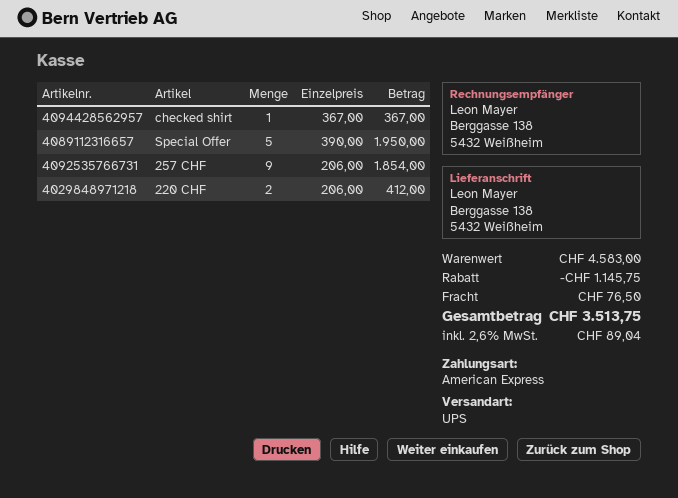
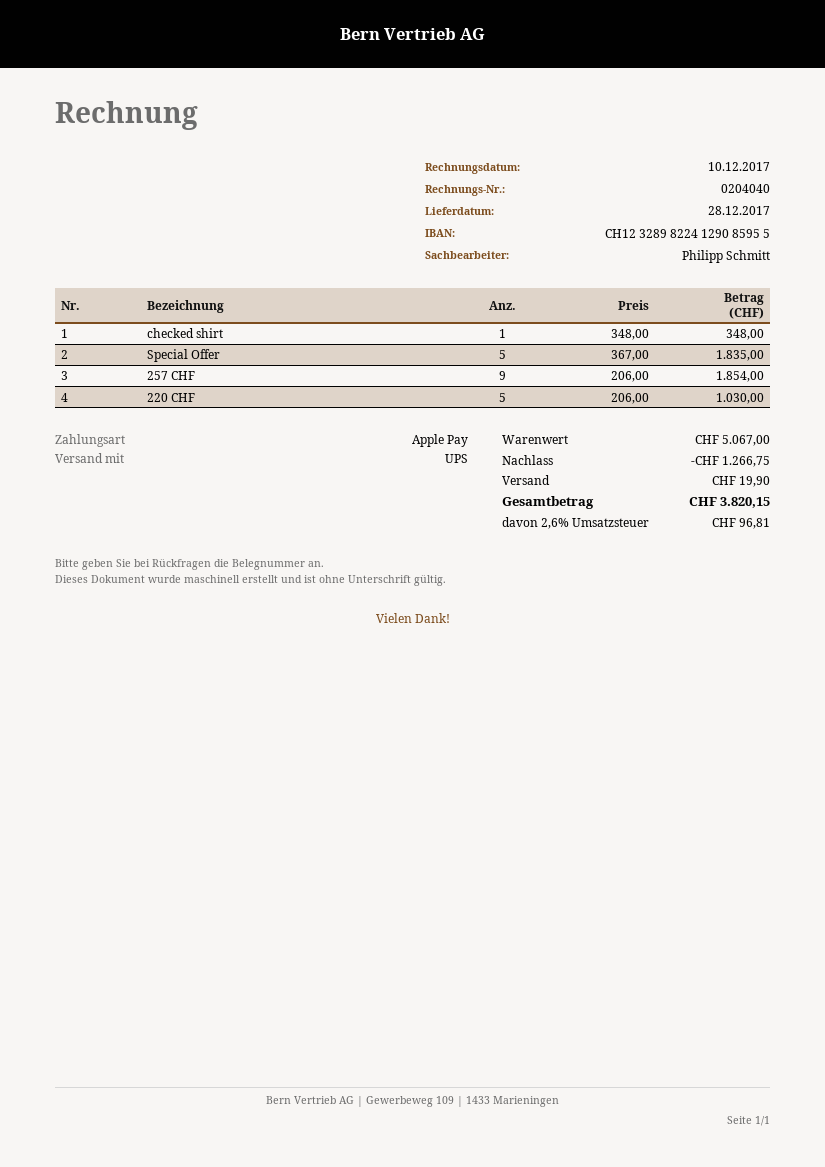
payment method: American Express -> Apple Pay
checked shirt: 1 x 367.00 = 367.00 -> 1 x 348.00 = 348.00
Special Offer: 5 x 390.00 = 1950.00 -> 5 x 367.00 = 1835.00
220 CHF: 2 x 206.00 = 412.00 -> 5 x 206.00 = 1030.00
subtotal: 4583.00 -> 5067.00
discount: 1145.75 -> 1266.75
shipping: 76.50 -> 19.90
tax: 2.6% = 89.04 -> 2.6% = 96.81
total: 3513.75 -> 3820.15

